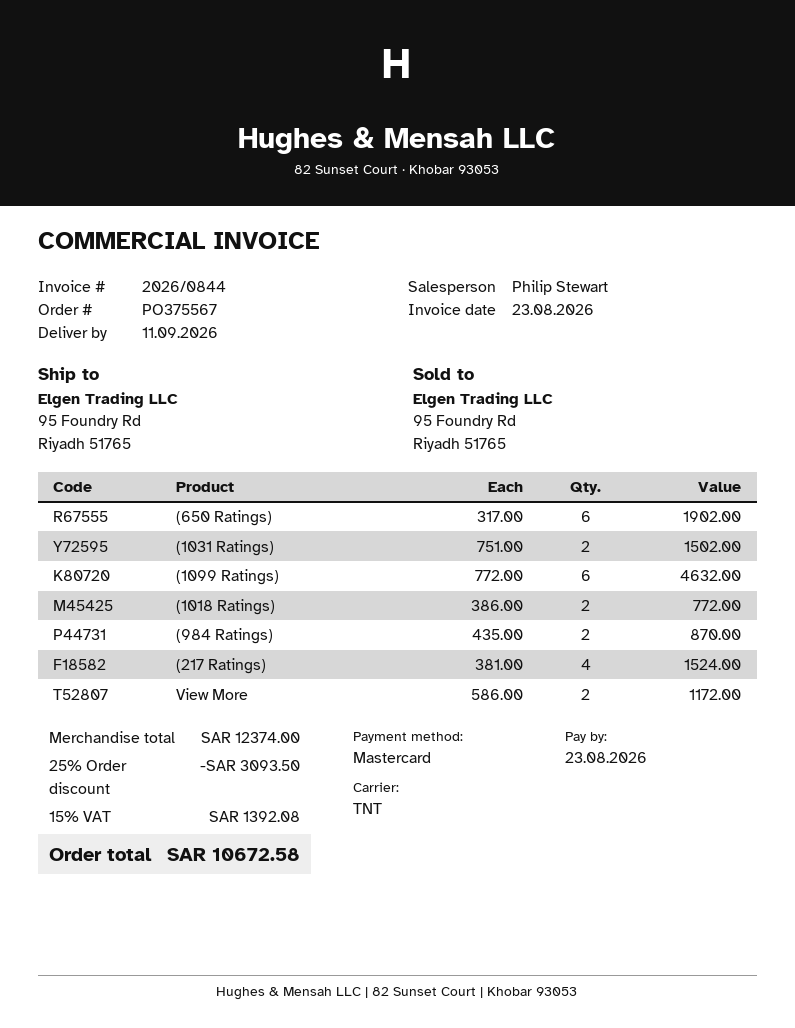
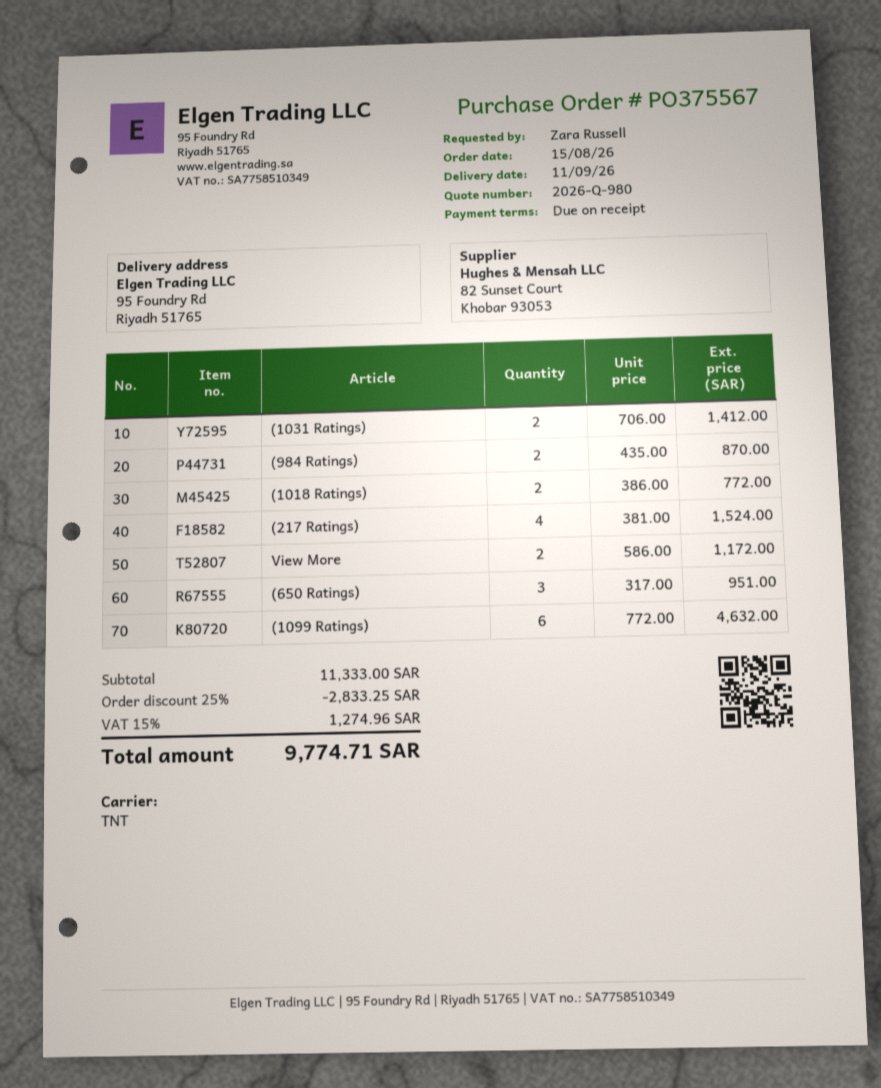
(650 Ratings): 6 x 317.00 = 1902.00 -> 3 x 317.00 = 951.00
(1031 Ratings): 2 x 751.00 = 1502.00 -> 2 x 706.00 = 1412.00
subtotal: 12374.00 -> 11333.00
discount: 25% = 3093.50 -> 25% = 2833.25
tax: 15% = 1392.08 -> 15% = 1274.96
total: 10672.58 -> 9774.71

